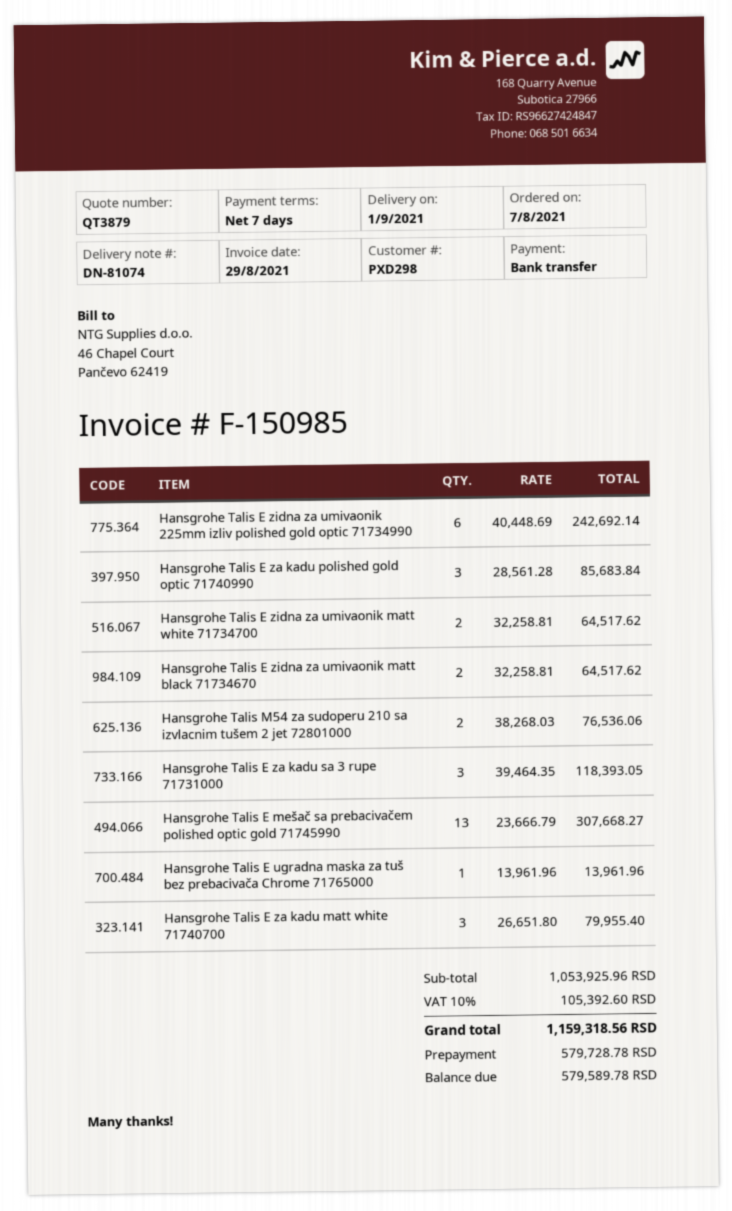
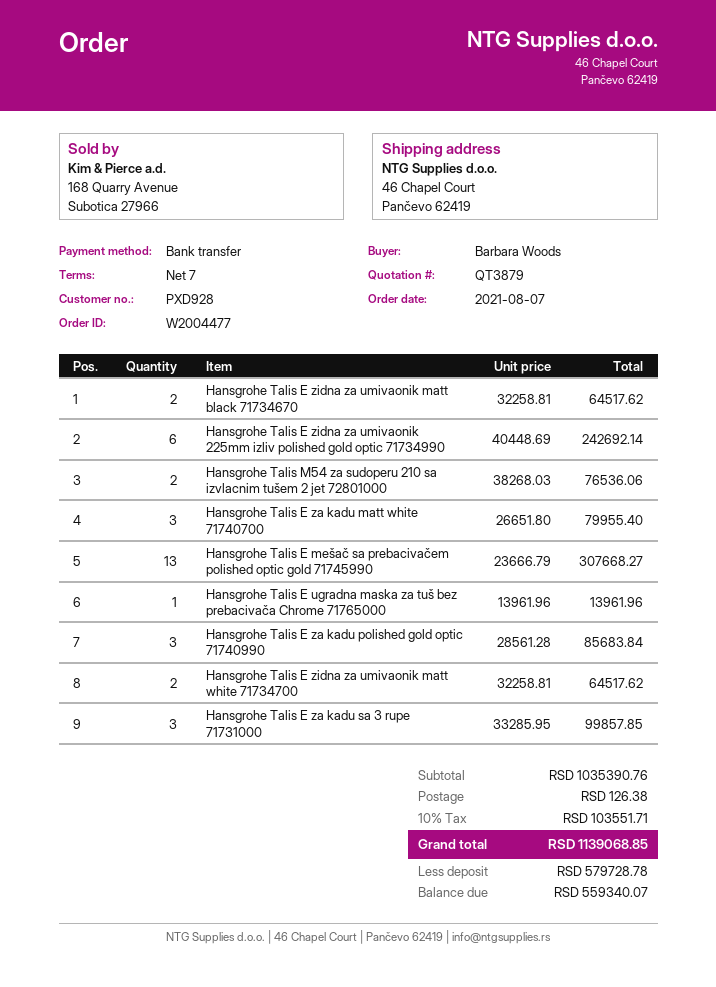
customer number: PXD298 -> PXD928
Hansgrohe Talis E za kadu sa 3 rupe 71731000: 3 x 39464.35 = 118393.05 -> 3 x 33285.95 = 99857.85
subtotal: 1053925.96 -> 1035390.76
shipping: none -> 126.38
tax: 10% = 105392.60 -> 10% = 103551.71
total: 1159318.56 -> 1139068.85
balance: 579589.78 -> 559340.07

